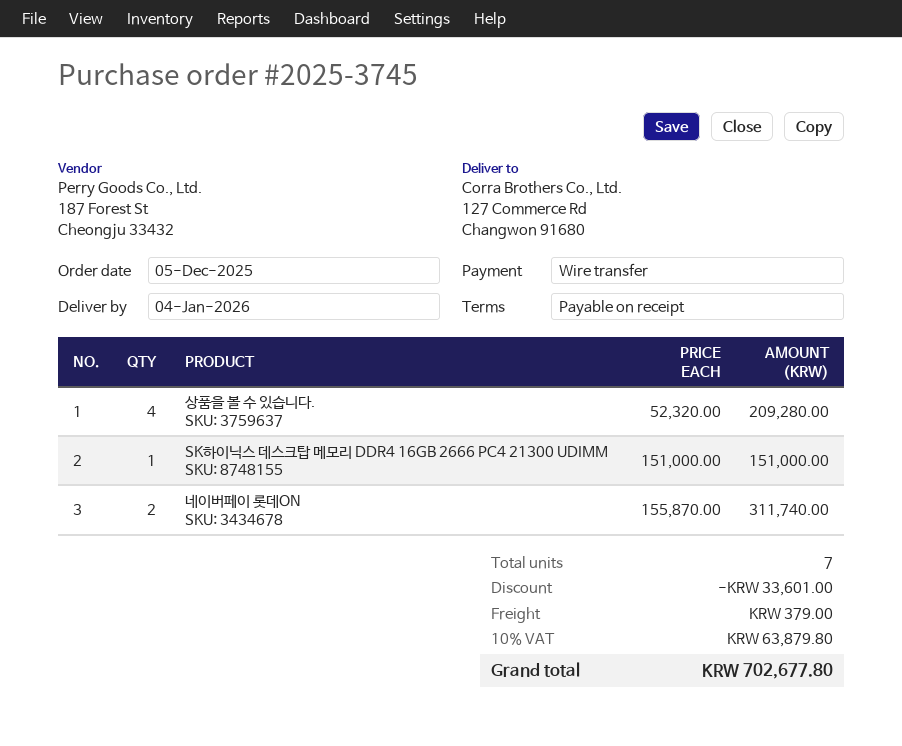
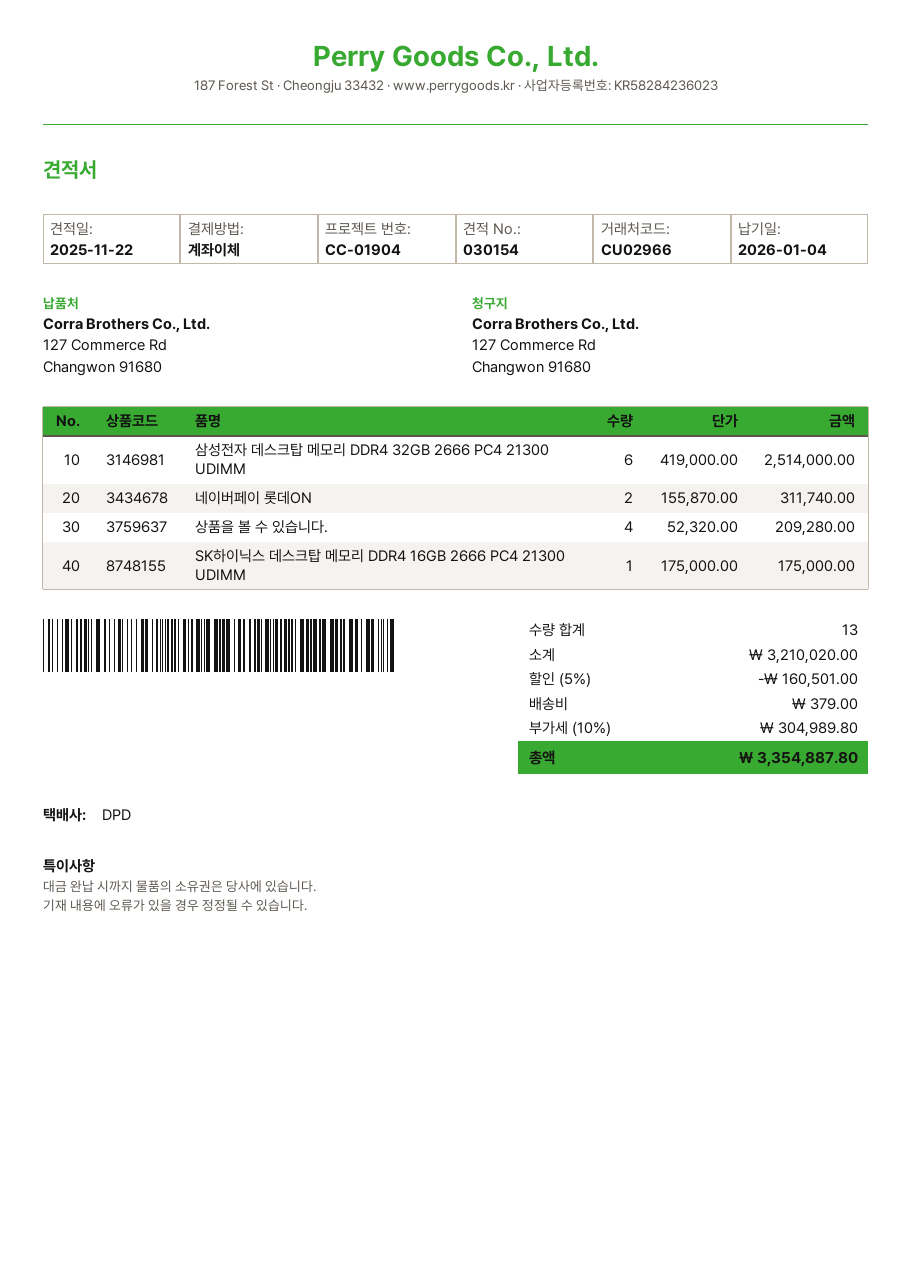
SK하이닉스 데스크탑 메모리 DDR4 16GB 2666 PC4 21300 UDIMM: 1 x 151000.00 = 151000.00 -> 1 x 175000.00 = 175000.00
삼성전자 데스크탑 메모리 DDR4 32GB 2666 PC4 21300 UDIMM: none -> 6 x 419000.00 = 2514000.00
total quantity: 7 -> 13
discount: 33601.00 -> 160501.00
tax: 10% = 63879.80 -> 10% = 304989.80
total: 702677.80 -> 3354887.80

